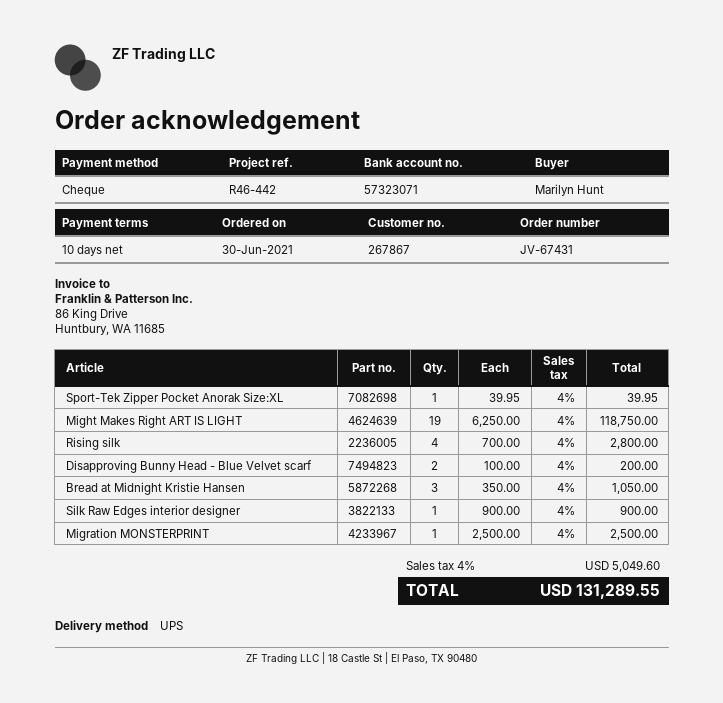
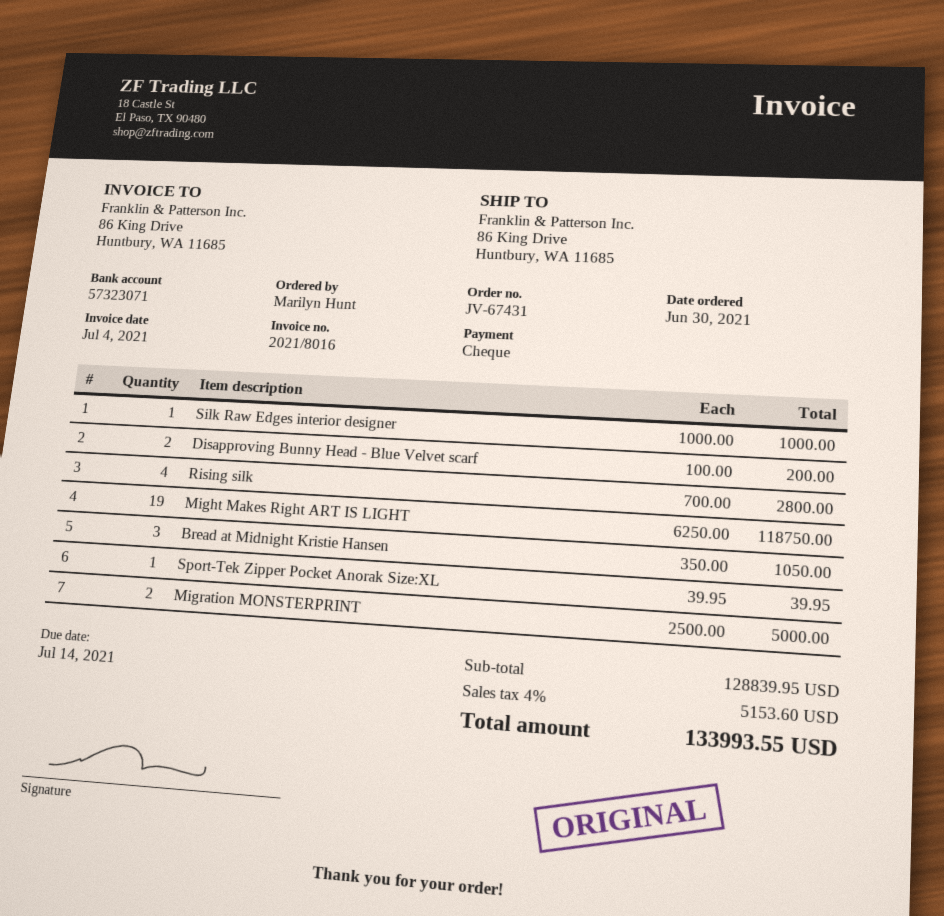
Silk Raw Edges interior designer: 1 x 900.00 = 900.00 -> 1 x 1000.00 = 1000.00
Migration MONSTERPRINT: 1 x 2500.00 = 2500.00 -> 2 x 2500.00 = 5000.00
tax: 4% = 5049.60 -> 4% = 5153.60
total: 131289.55 -> 133993.55

